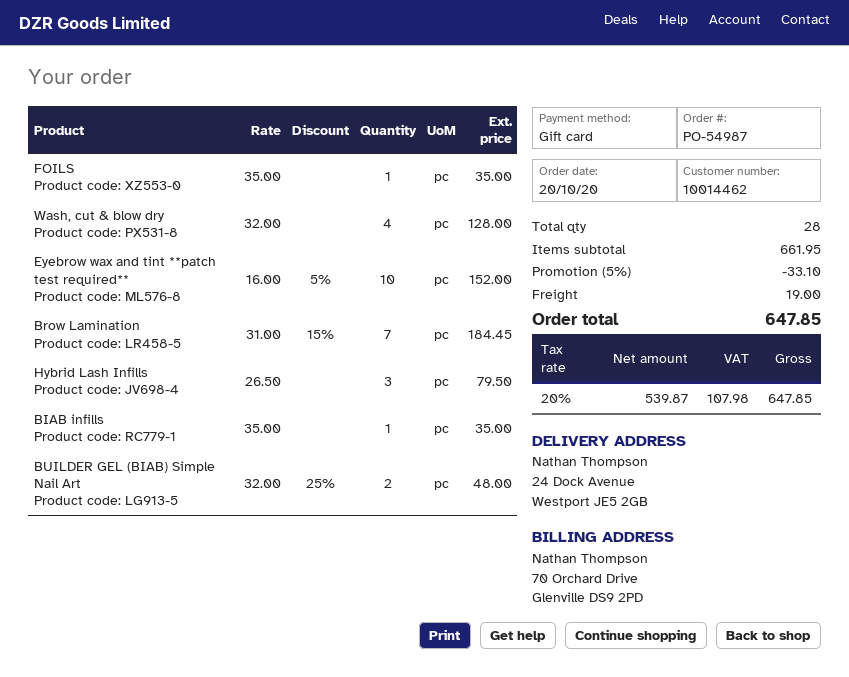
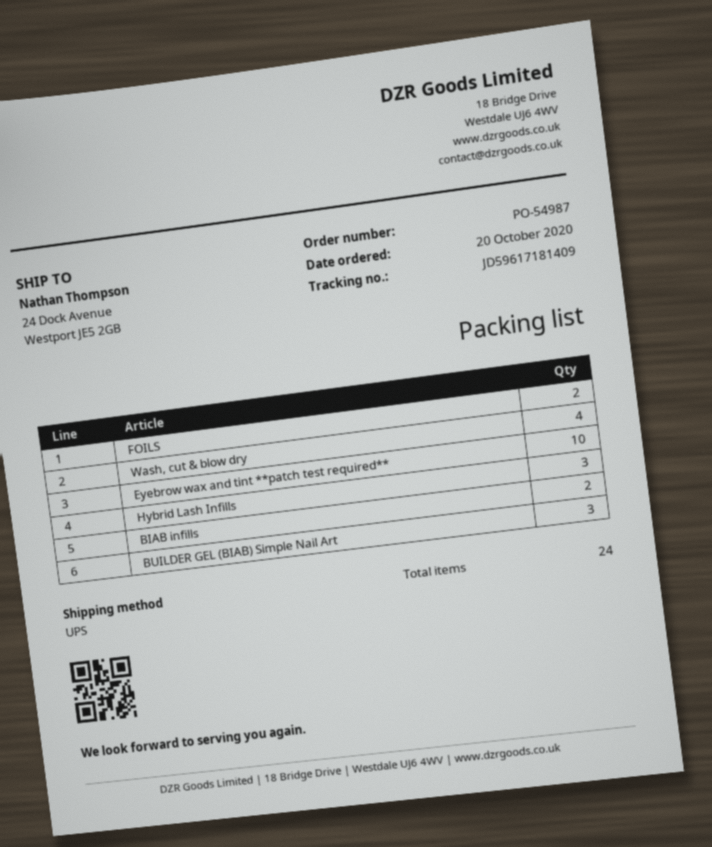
FOILS: 1 -> 2
Brow Lamination: 7 -> none
BIAB infills: 1 -> 2
BUILDER GEL (BIAB) Simple Nail Art: 2 -> 3
total quantity: 28 -> 24

